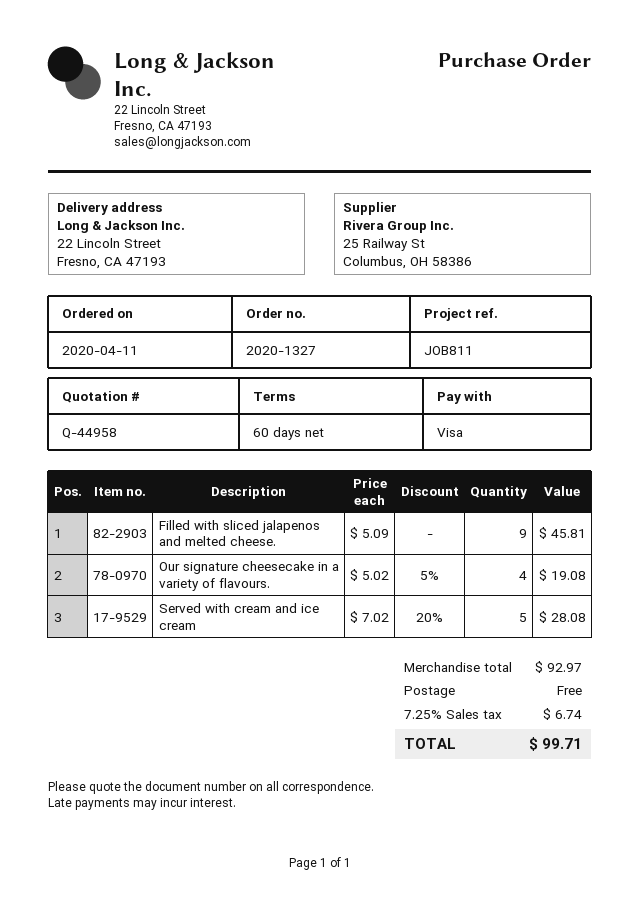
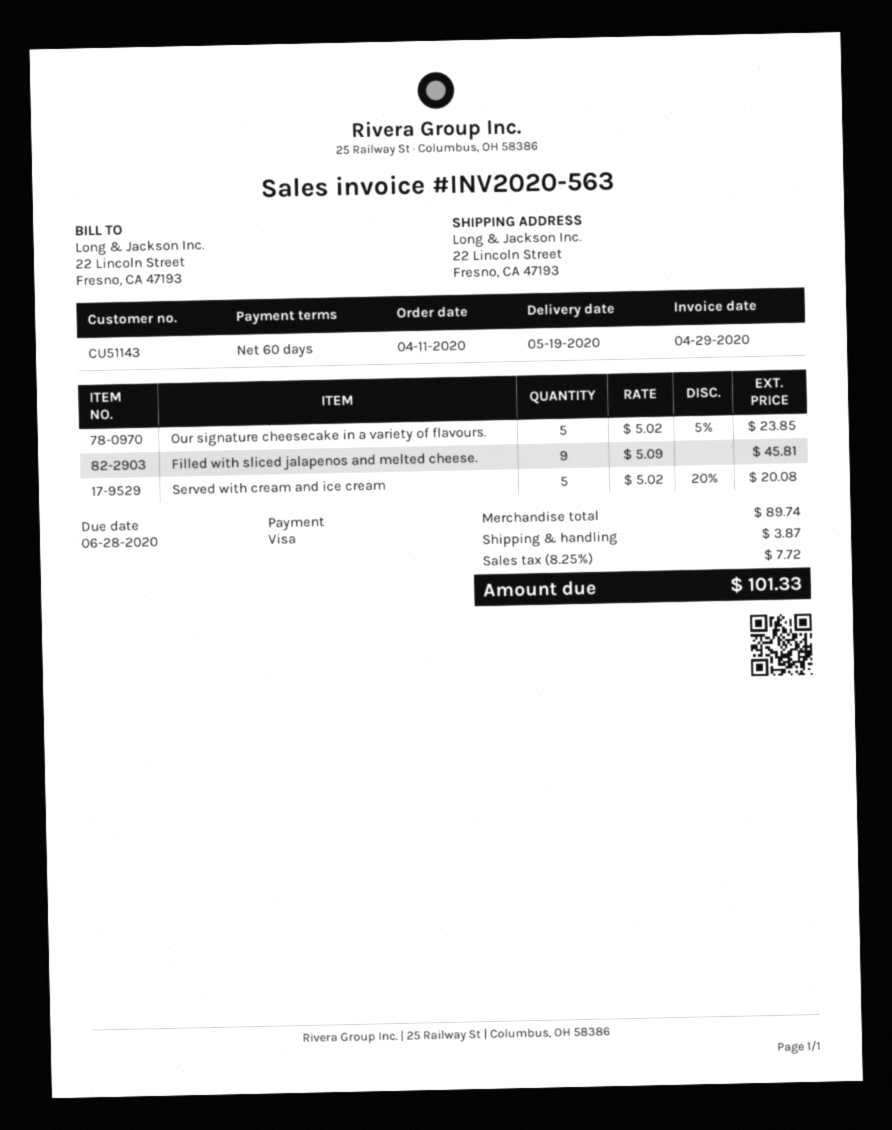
Our signature cheesecake in a variety of flavours.: 4 x 5.02 - 5% = 19.08 -> 5 x 5.02 - 5% = 23.85
Served with cream and ice cream: 5 x 7.02 - 20% = 28.08 -> 5 x 5.02 - 20% = 20.08
subtotal: 92.97 -> 89.74
shipping: 0.00 -> 3.87
tax: 7.25% = 6.74 -> 8.25% = 7.72
total: 99.71 -> 101.33

